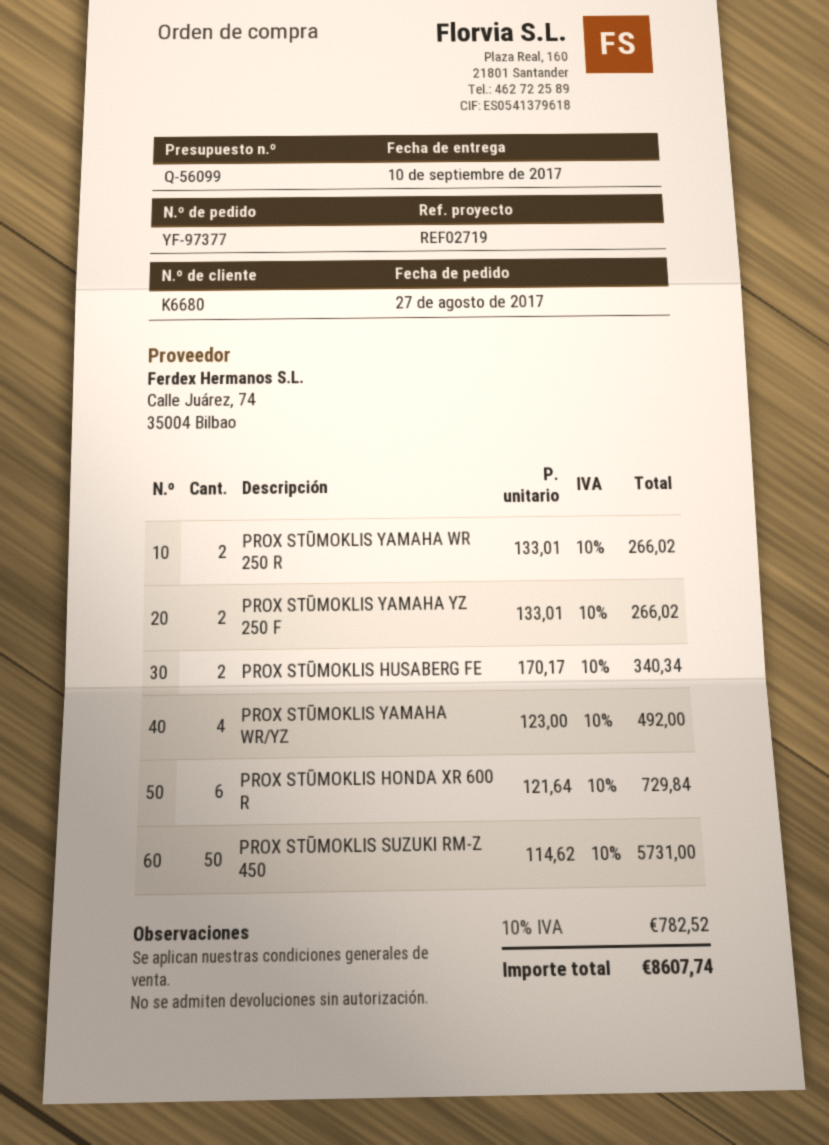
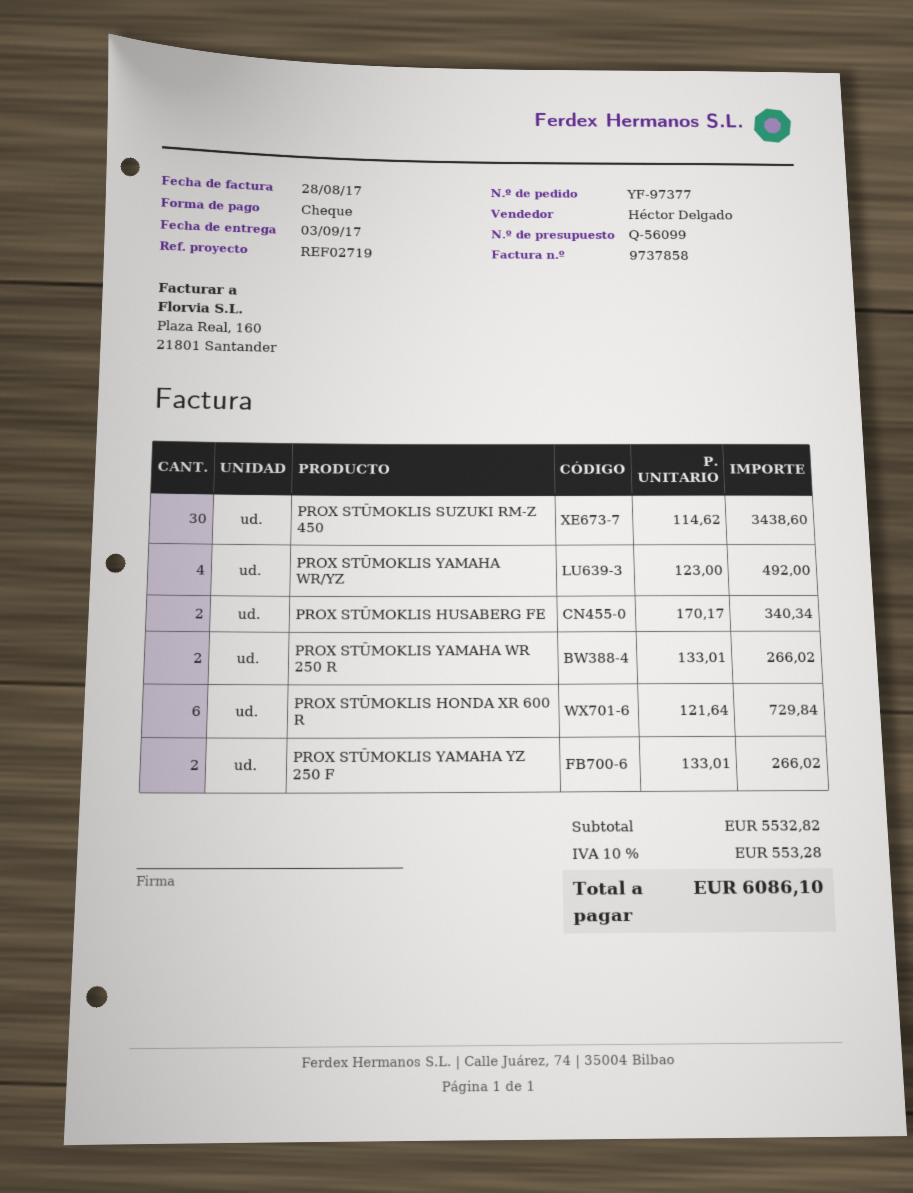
delivery date: 2017-09-10 -> 2017-09-03
PROX STŪMOKLIS SUZUKI RM-Z 450: 50 x 114.62 = 5731.00 -> 30 x 114.62 = 3438.60
tax: 10% = 782.52 -> 10% = 553.28
total: 8607.74 -> 6086.10

